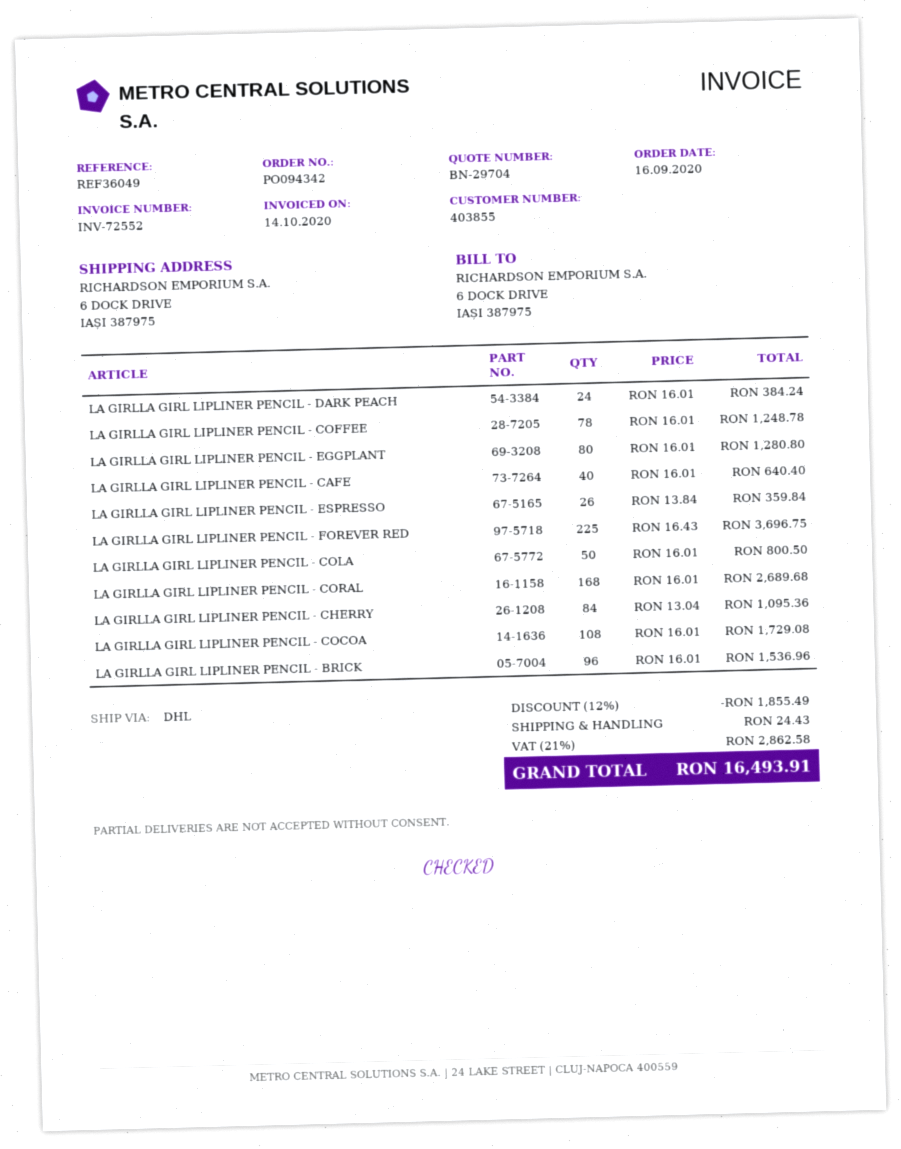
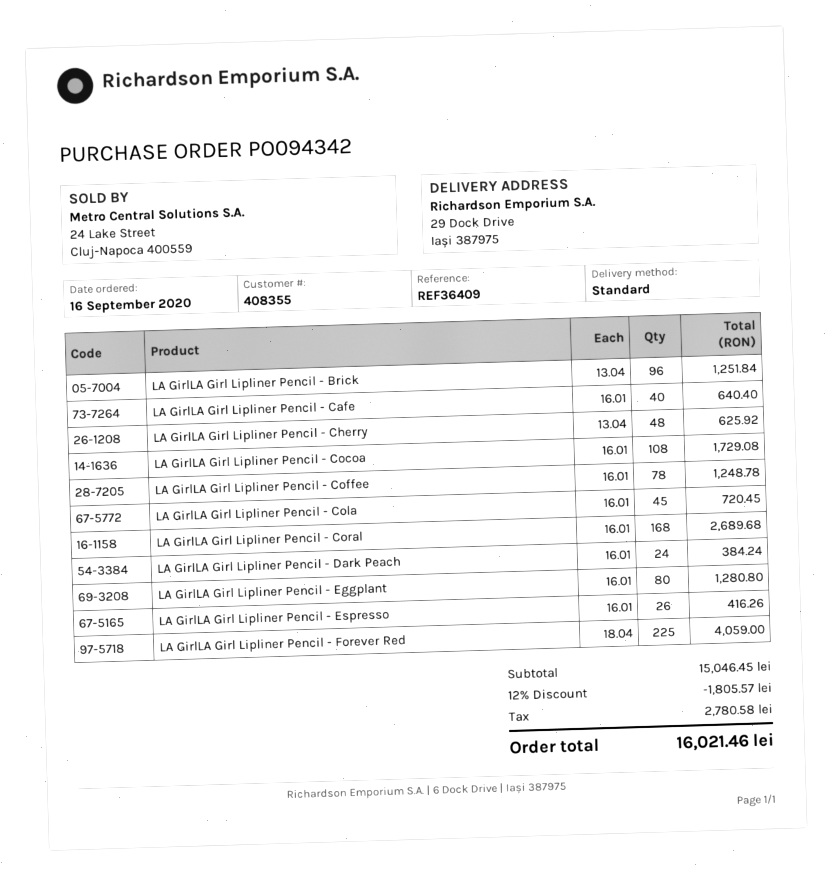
customer number: 403855 -> 408355
reference: REF36049 -> REF36409
shipping method: DHL -> standard
ship to: 6 DOCK DRIVE, IAȘI 387975 -> 29 Dock Drive, Iași 387975
LA GIRLLA GIRL LIPLINER PENCIL - ESPRESSO: 26 x 13.84 = 359.84 -> 26 x 16.01 = 416.26
LA GIRLLA GIRL LIPLINER PENCIL - FOREVER RED: 225 x 16.43 = 3696.75 -> 225 x 18.04 = 4059.00
LA GIRLLA GIRL LIPLINER PENCIL - COLA: 50 x 16.01 = 800.50 -> 45 x 16.01 = 720.45
LA GIRLLA GIRL LIPLINER PENCIL - CHERRY: 84 x 13.04 = 1095.36 -> 48 x 13.04 = 625.92
LA GIRLLA GIRL LIPLINER PENCIL - BRICK: 96 x 16.01 = 1536.96 -> 96 x 13.04 = 1251.84
discount: 12% = 1855.49 -> 12% = 1805.57
shipping: 24.43 -> none
tax: 2862.58 -> 2780.58
total: 16493.91 -> 16021.46

